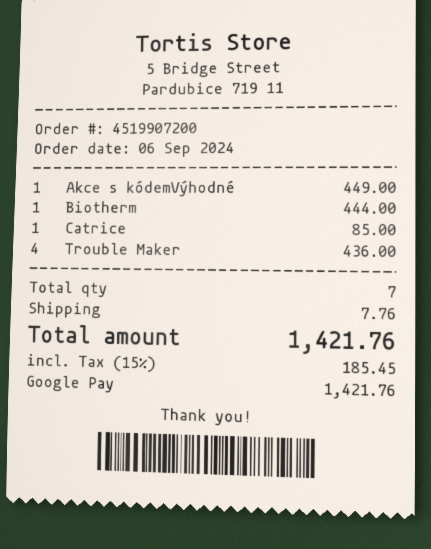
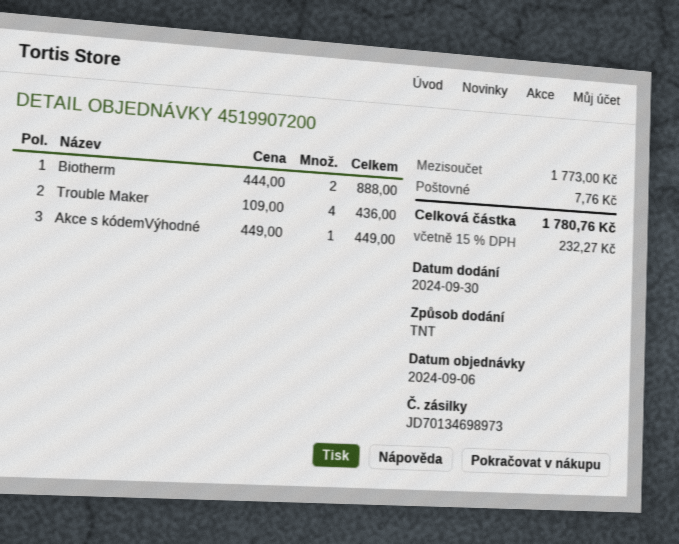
Biotherm: 1 for 444.00 -> 2 for 888.00
Catrice: 1 for 85.00 -> none
tax: 15% = 185.45 -> 15% = 232.27
total: 1421.76 -> 1780.76

